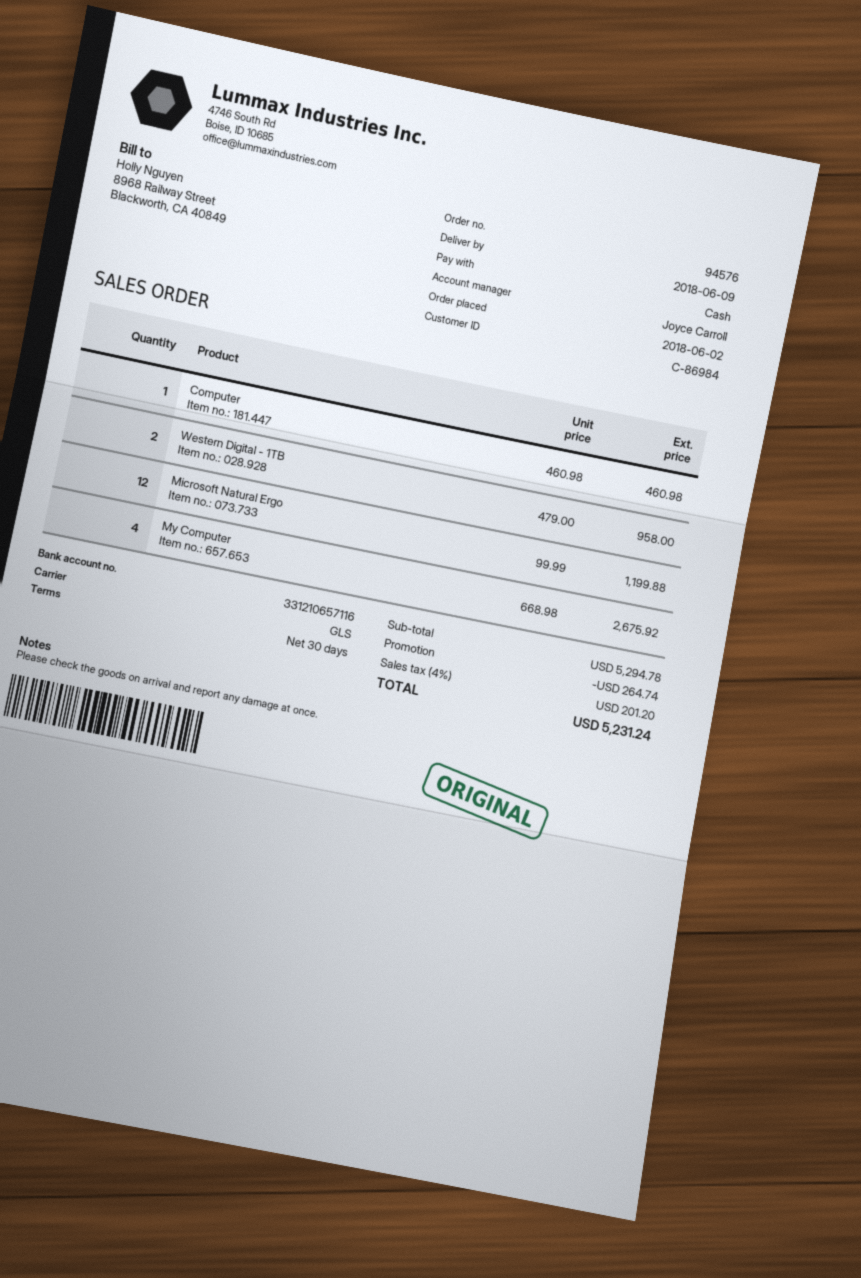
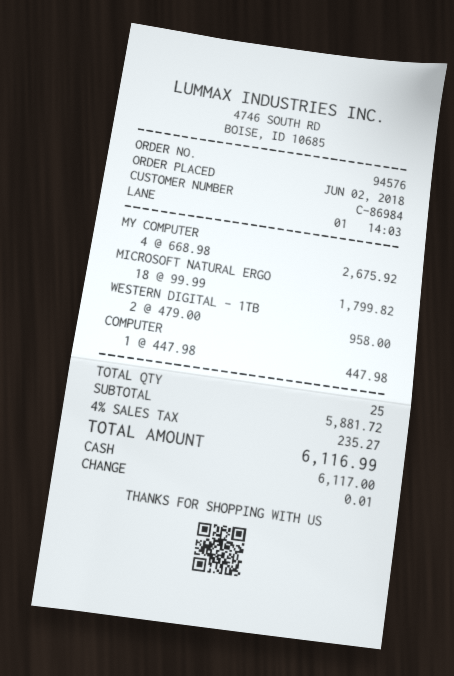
Computer: 1 x 460.98 = 460.98 -> 1 x 447.98 = 447.98
Microsoft Natural Ergo: 12 x 99.99 = 1199.88 -> 18 x 99.99 = 1799.82
subtotal: 5294.78 -> 5881.72
discount: 264.74 -> none
tax: 4% = 201.20 -> 4% = 235.27
total: 5231.24 -> 6116.99

